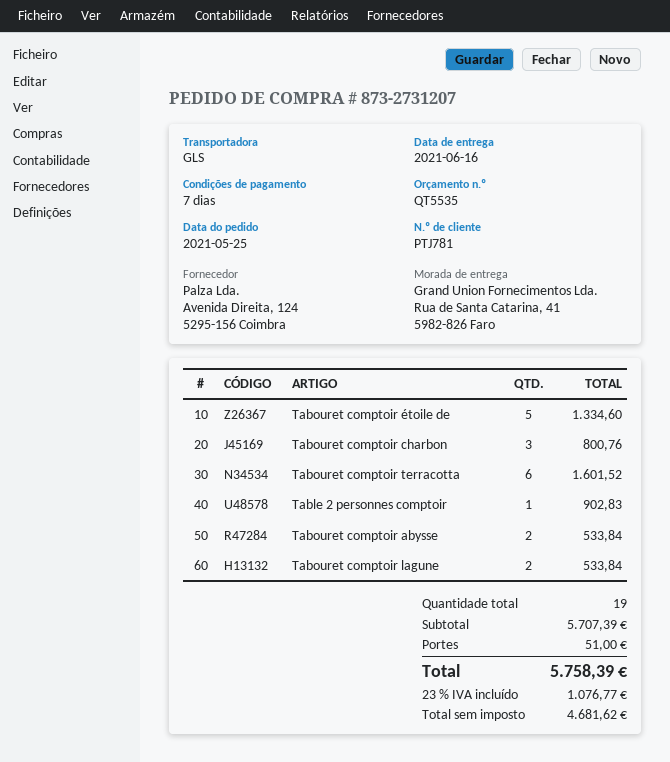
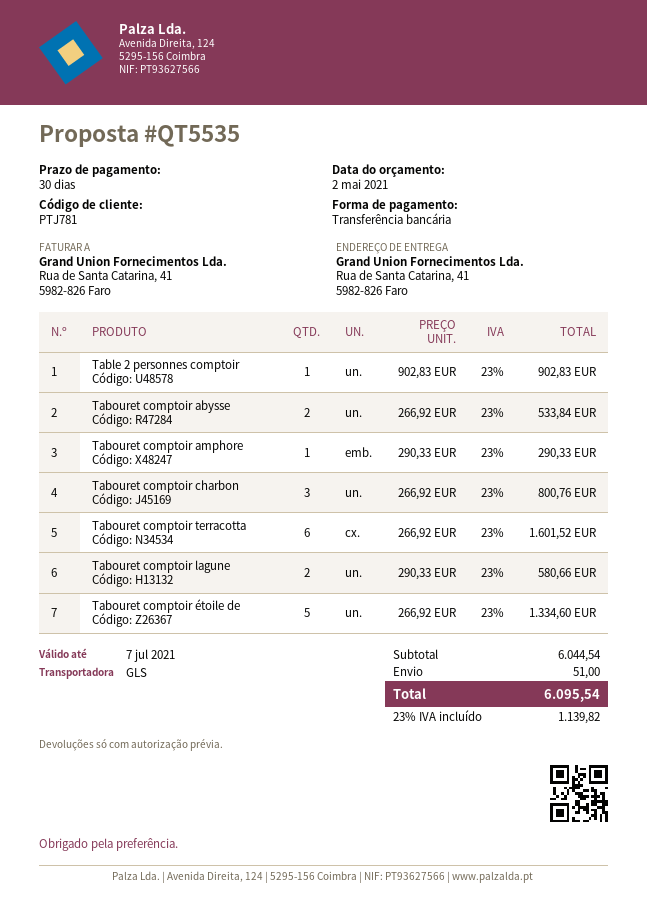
payment terms: 7 days -> 30 days
Tabouret comptoir lagune: 2 for 533.84 -> 2 for 580.66
Tabouret comptoir amphore: none -> 1 for 290.33
subtotal: 5707.39 -> 6044.54
tax: 23% = 1076.77 -> 23% = 1139.82
total: 5758.39 -> 6095.54

